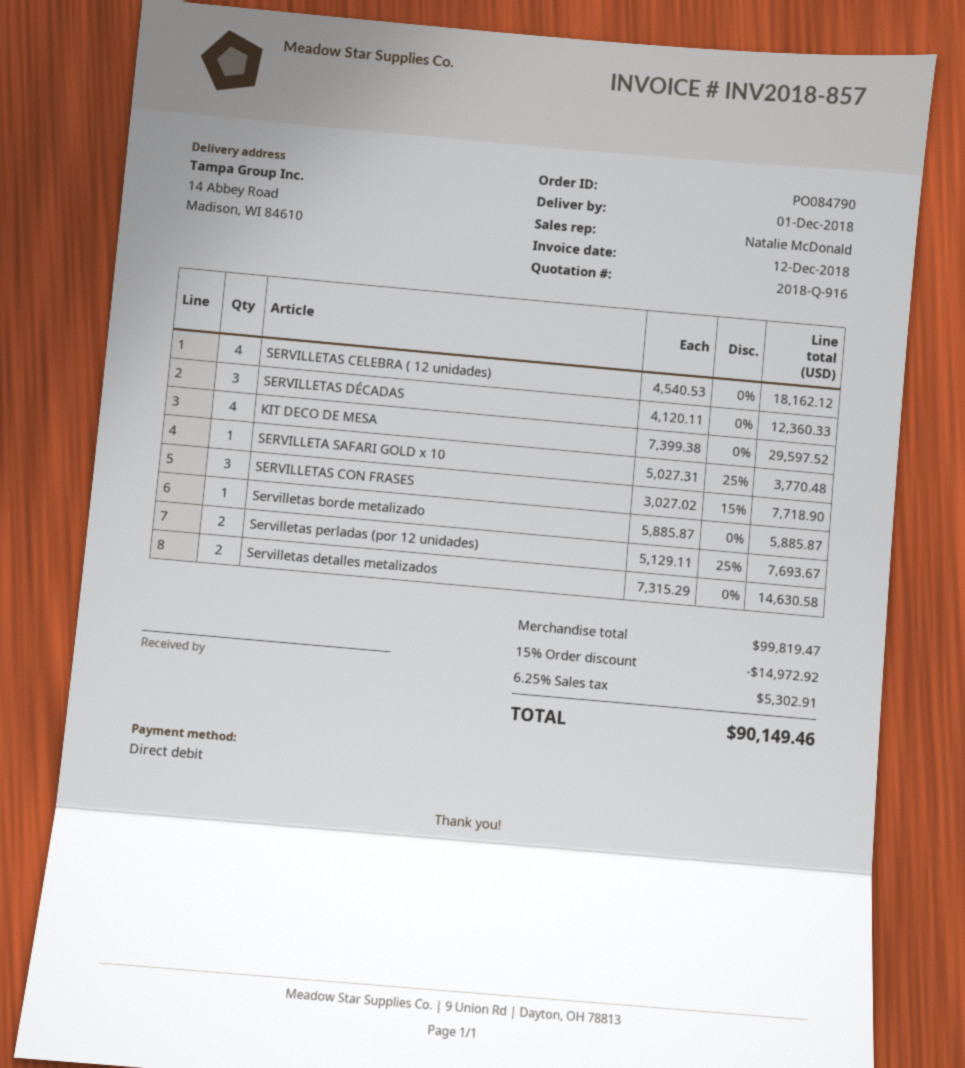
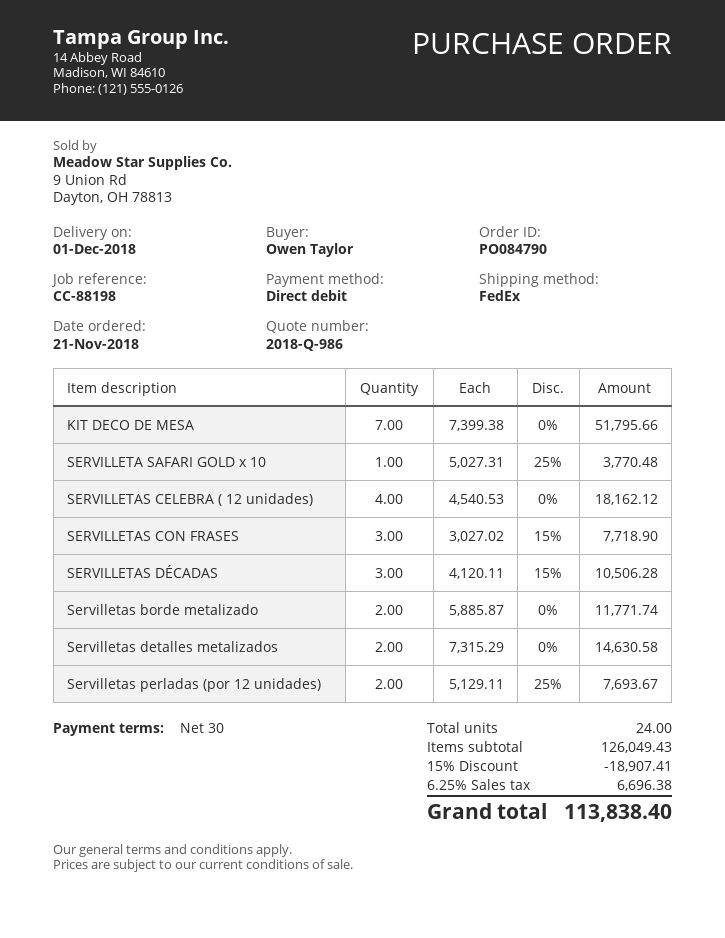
quote number: 2018-Q-916 -> 2018-Q-986
SERVILLETAS DÉCADAS: 3 x 4120.11 = 12360.33 -> 3 x 4120.11 - 15% = 10506.28
KIT DECO DE MESA: 4 x 7399.38 = 29597.52 -> 7 x 7399.38 = 51795.66
Servilletas borde metalizado: 1 x 5885.87 = 5885.87 -> 2 x 5885.87 = 11771.74
subtotal: 99819.47 -> 126049.43
discount: 15% = 14972.92 -> 15% = 18907.41
tax: 6.25% = 5302.91 -> 6.25% = 6696.38
total: 90149.46 -> 113838.40

